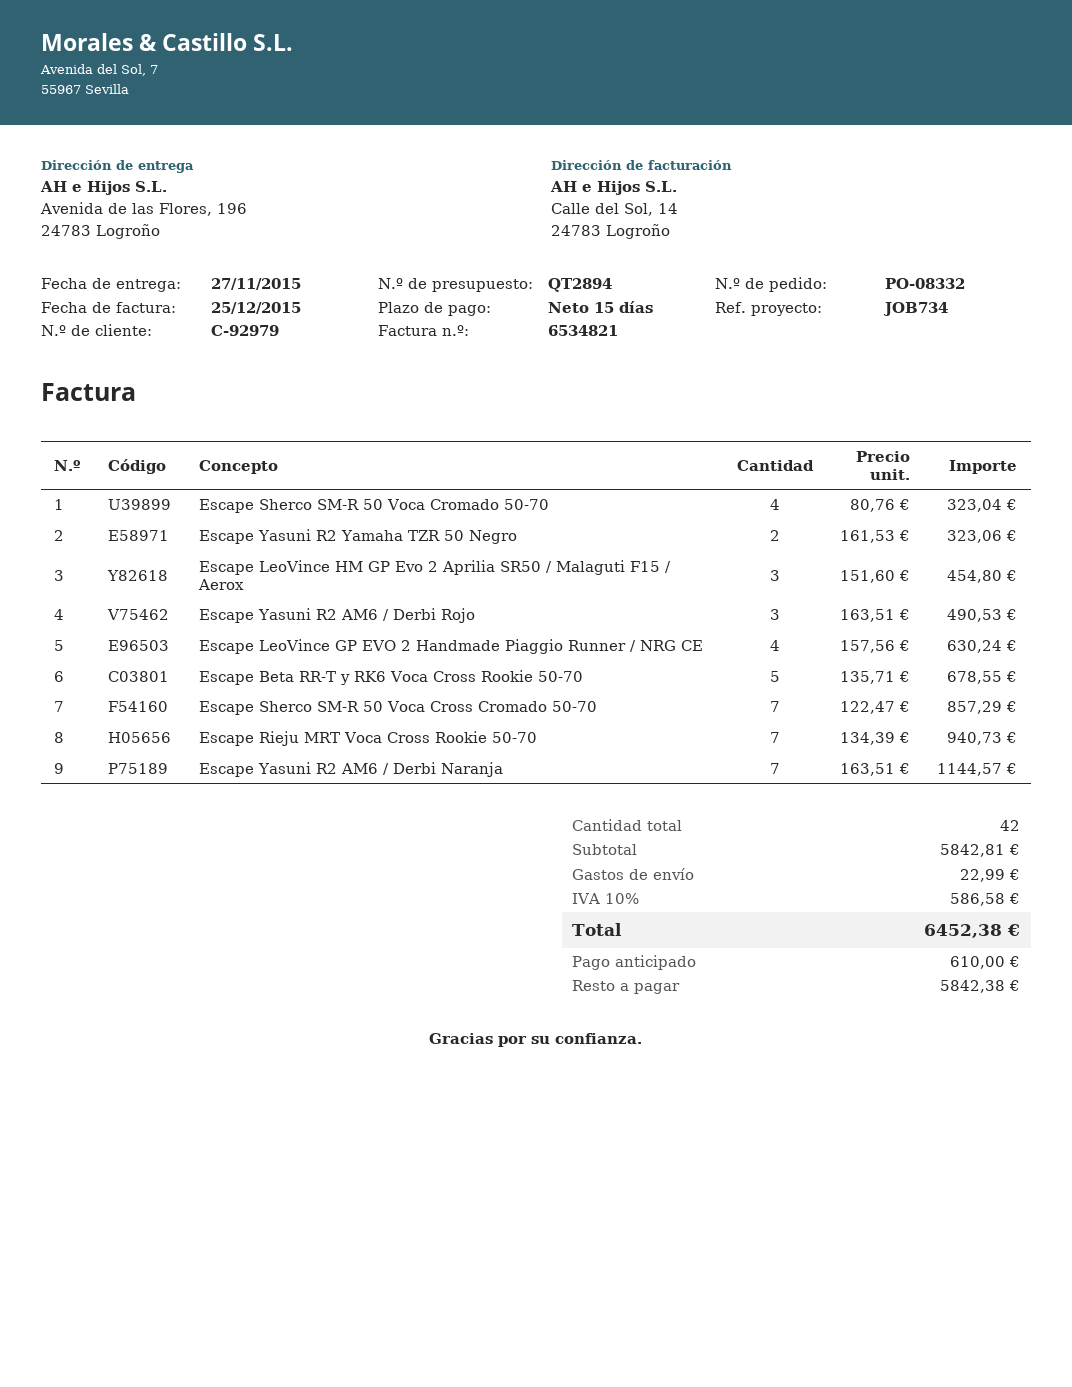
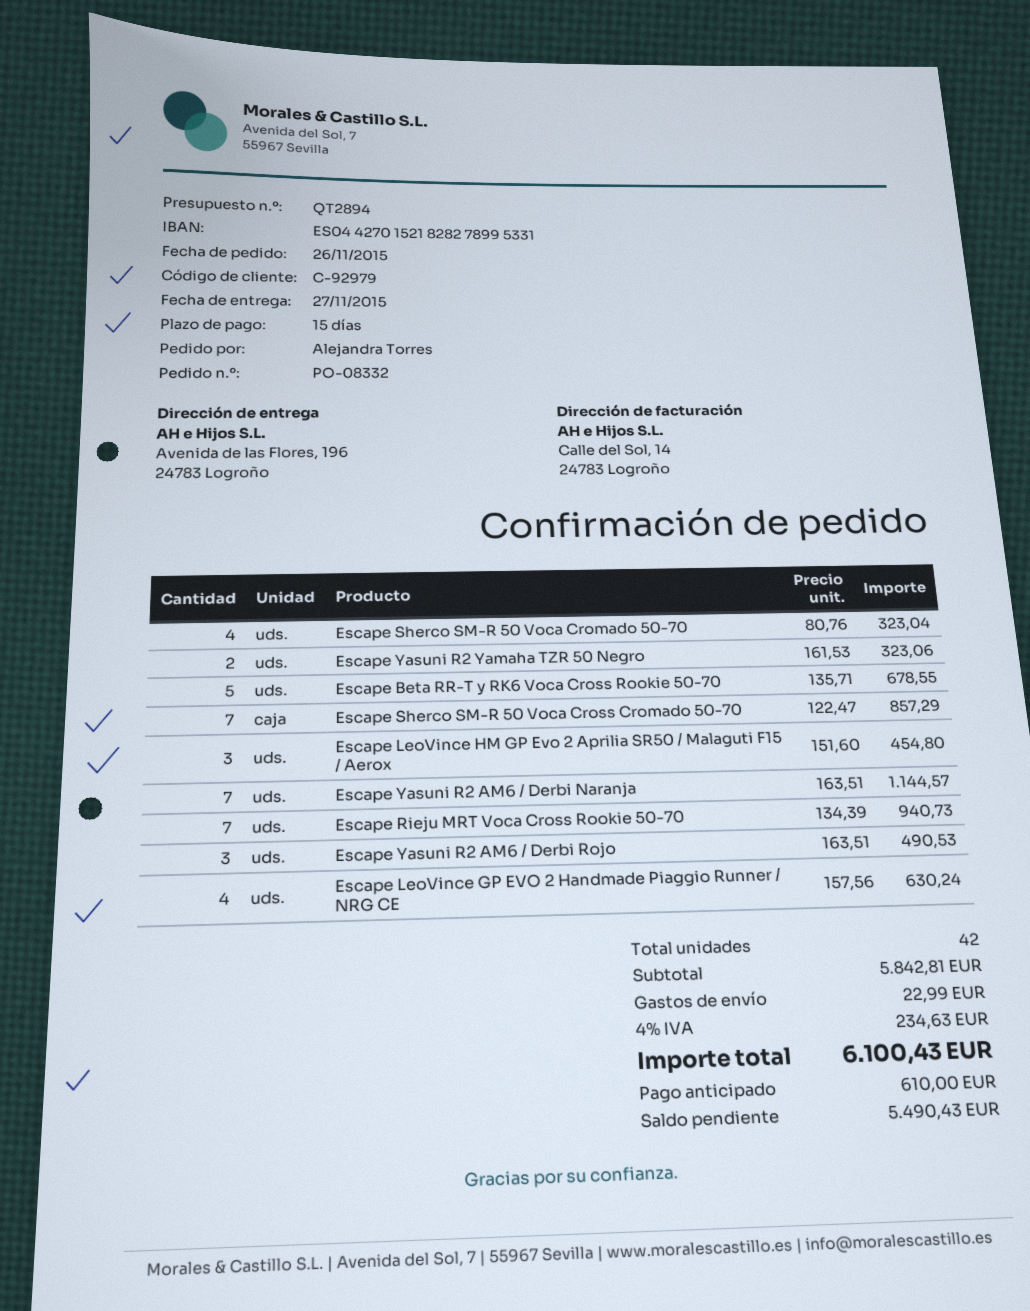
tax: 10% = 586.58 -> 4% = 234.63
total: 6452.38 -> 6100.43
balance: 5842.38 -> 5490.43

